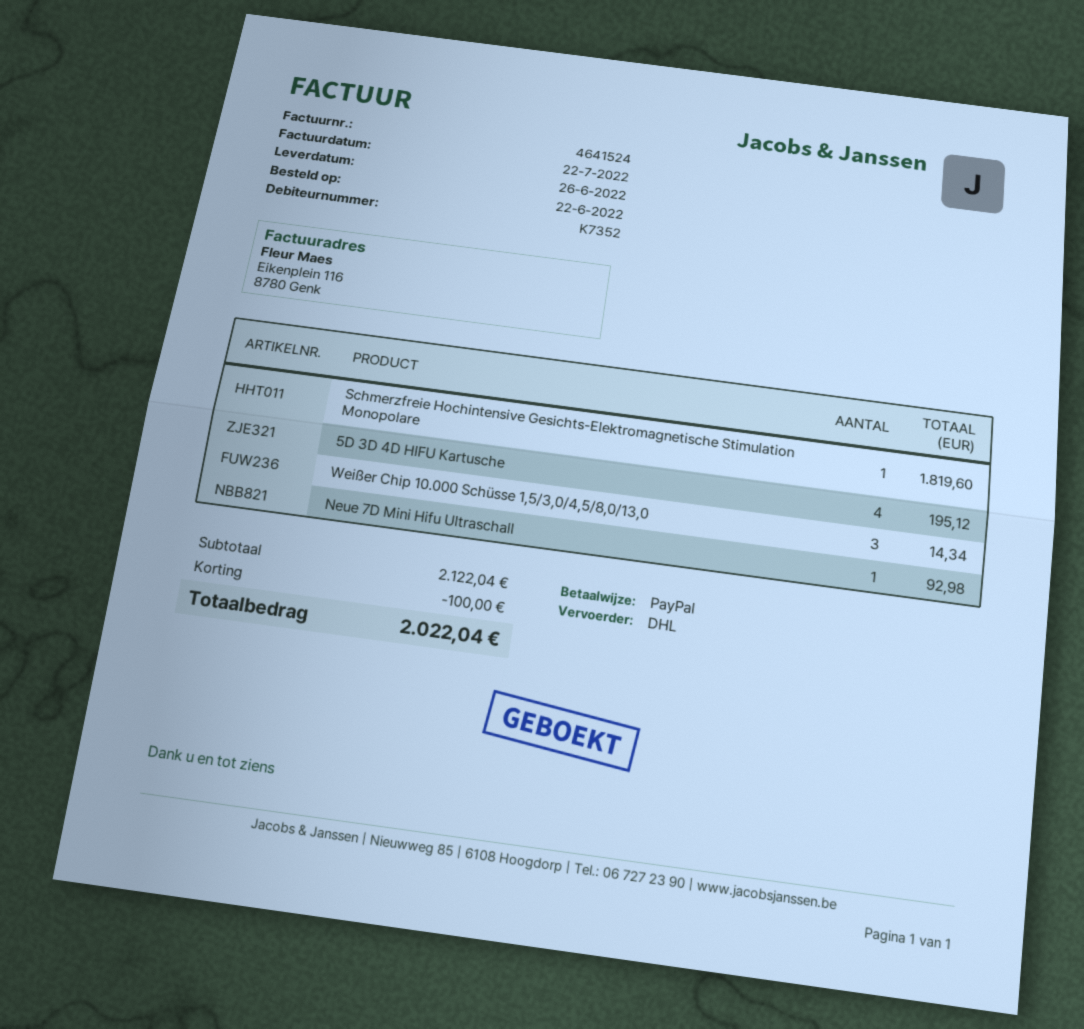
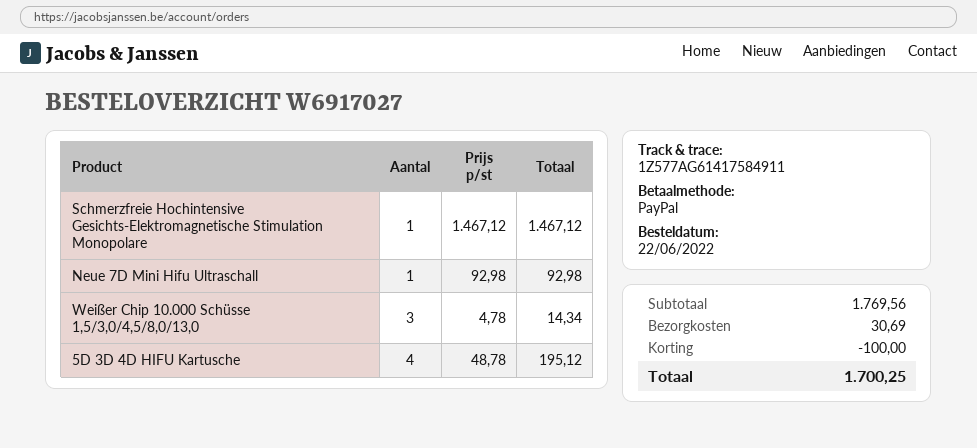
Schmerzfreie Hochintensive Gesichts-Elektromagnetische Stimulation Monopolare: 1 for 1819.60 -> 1 for 1467.12
subtotal: 2122.04 -> 1769.56
shipping: none -> 30.69
total: 2022.04 -> 1700.25

